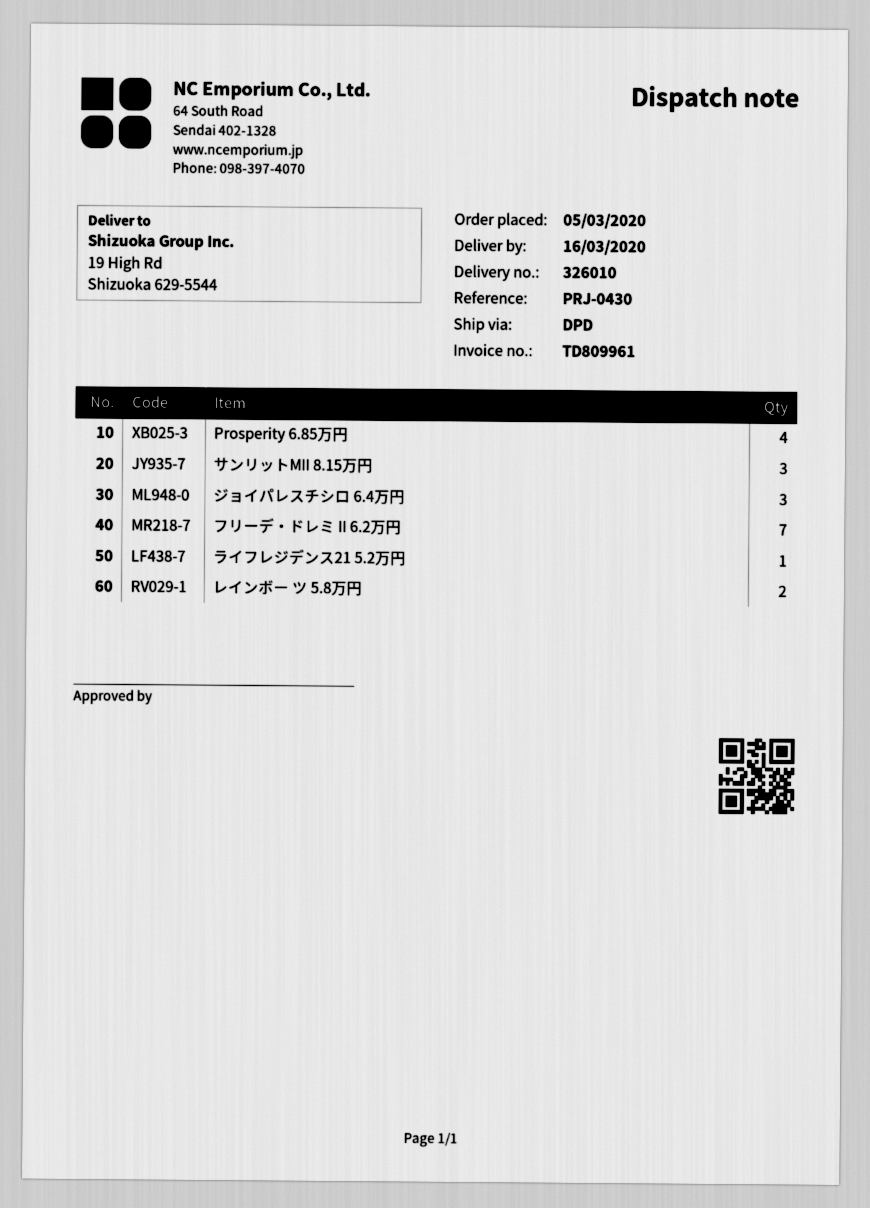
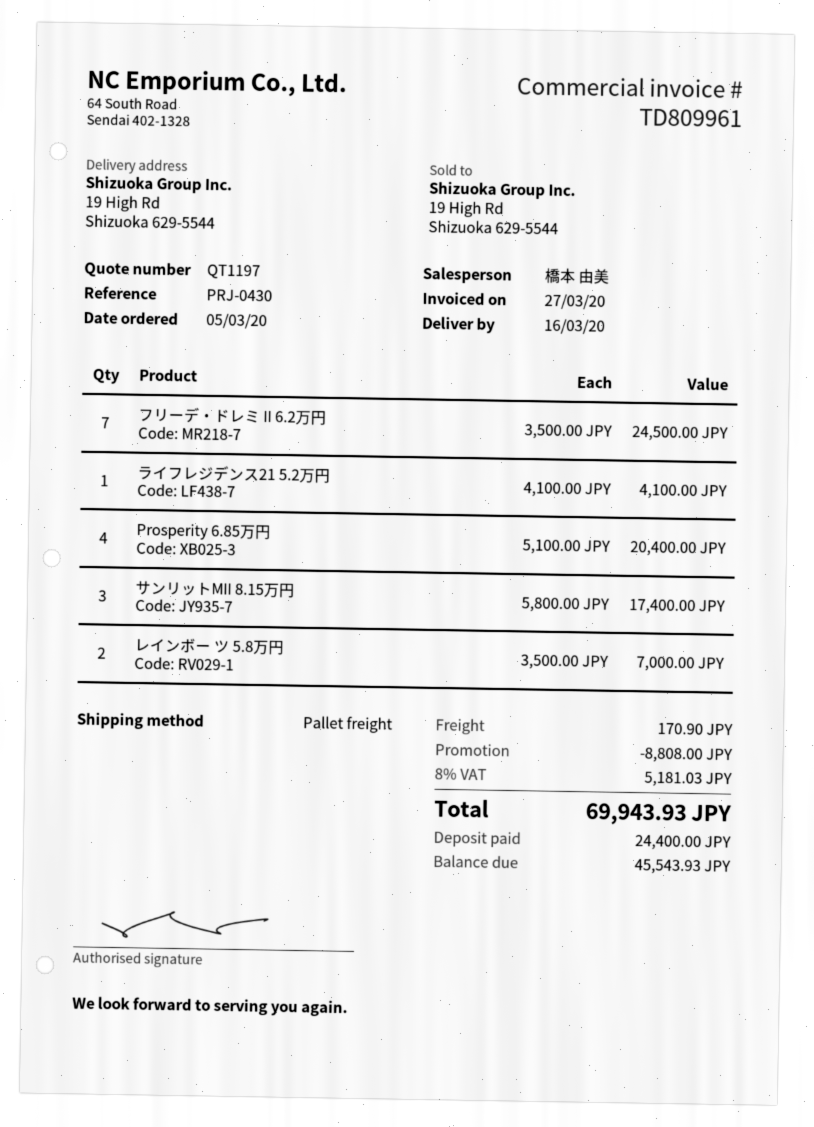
shipping method: DPD -> pallet freight
ジョイパレスチシロ 6.4万円: 3 -> none

